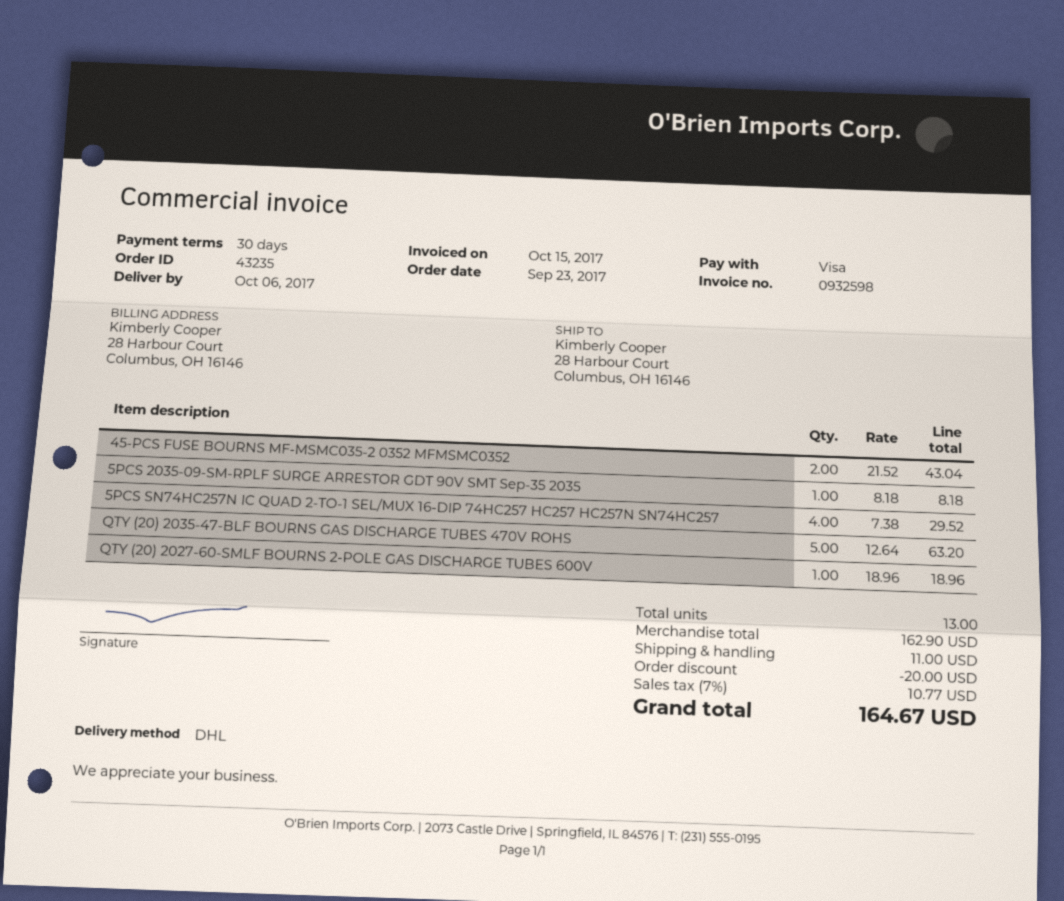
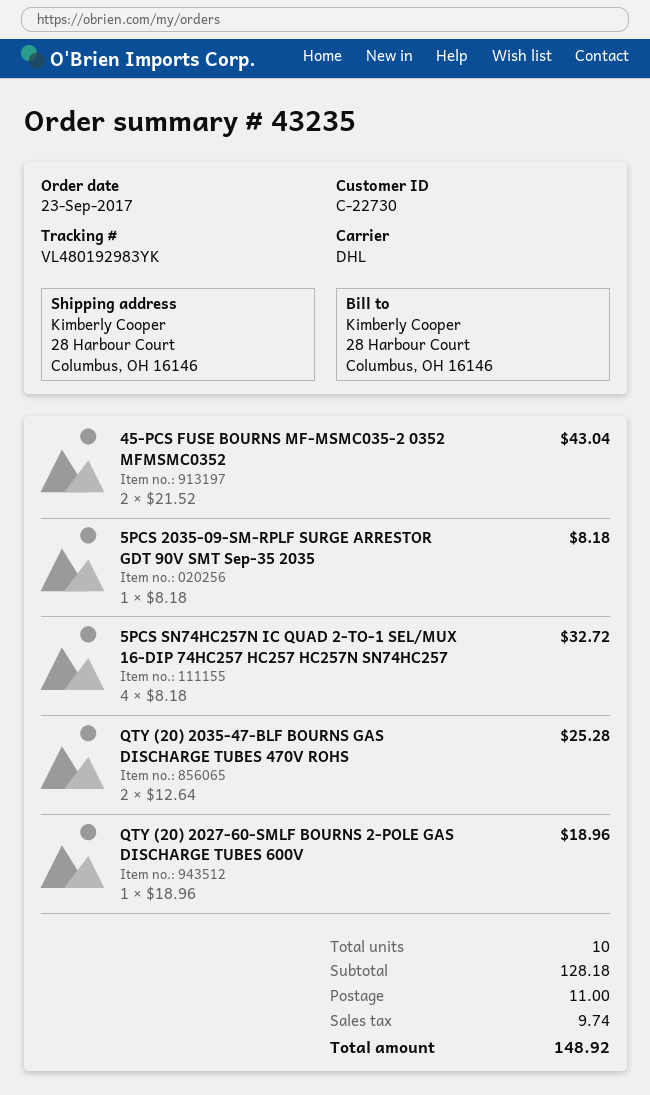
5PCS SN74HC257N IC QUAD 2-TO-1 SEL/MUX 16-DIP 74HC257 HC257 HC257N SN74HC257: 4 x 7.38 = 29.52 -> 4 x 8.18 = 32.72
QTY (20) 2035-47-BLF BOURNS GAS DISCHARGE TUBES 470V ROHS: 5 x 12.64 = 63.20 -> 2 x 12.64 = 25.28
total quantity: 13 -> 10
subtotal: 162.90 -> 128.18
discount: 20.00 -> none
tax: 10.77 -> 9.74
total: 164.67 -> 148.92

